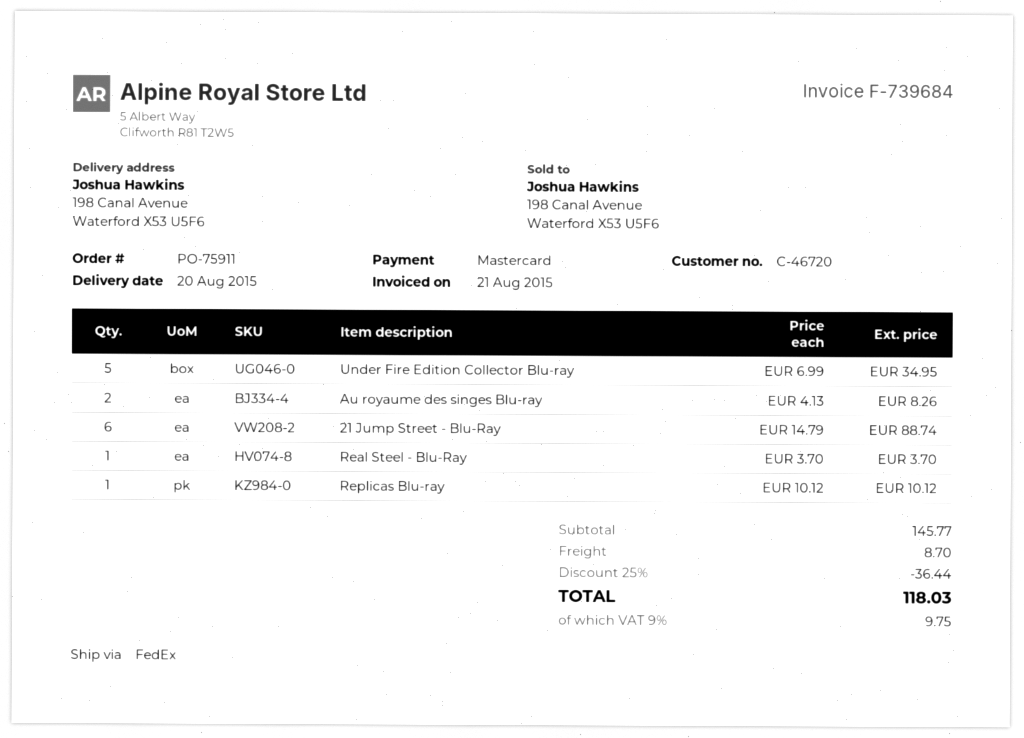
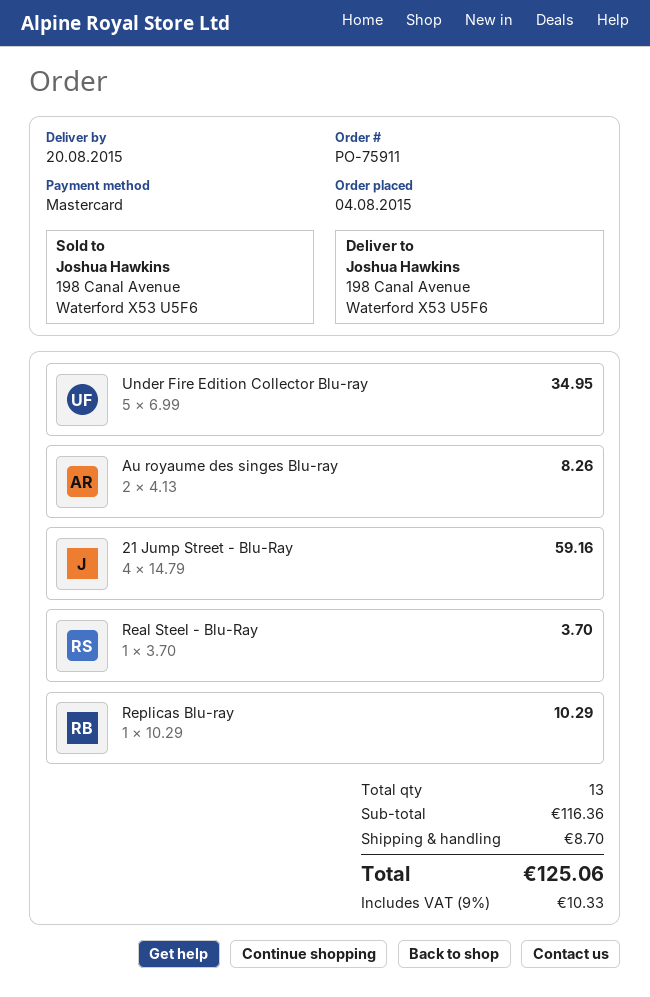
21 Jump Street - Blu-Ray: 6 x 14.79 = 88.74 -> 4 x 14.79 = 59.16
Replicas Blu-ray: 1 x 10.12 = 10.12 -> 1 x 10.29 = 10.29
subtotal: 145.77 -> 116.36
discount: 25% = 36.44 -> none
tax: 9% = 9.75 -> 9% = 10.33
total: 118.03 -> 125.06

